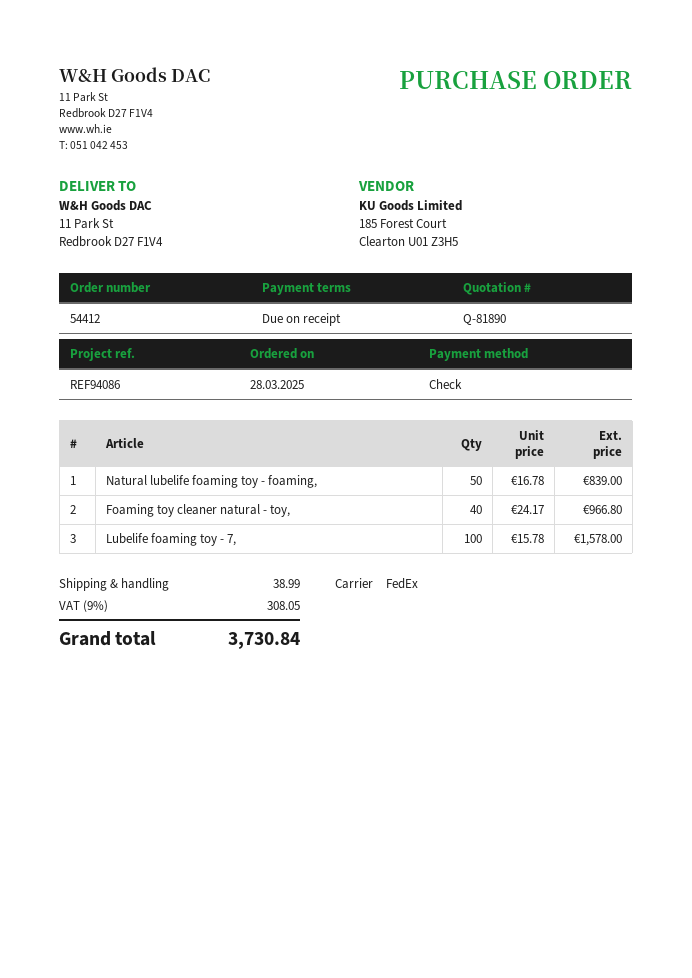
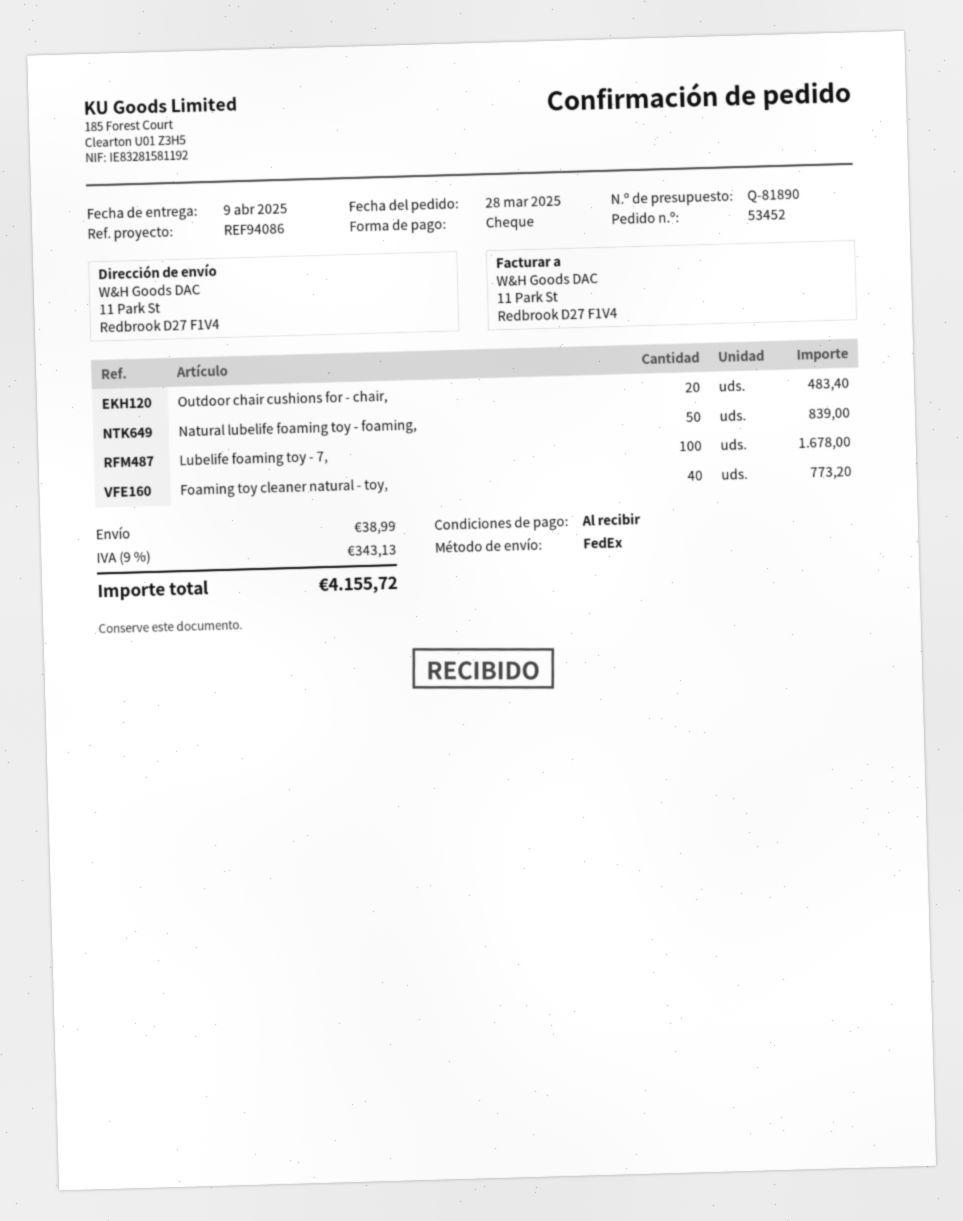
order number: 54412 -> 53452
Foaming toy cleaner natural - toy,: 40 for 966.80 -> 40 for 773.20
Lubelife foaming toy - 7,: 100 for 1578.00 -> 100 for 1678.00
Outdoor chair cushions for - chair,: none -> 20 for 483.40
tax: 9% = 308.05 -> 9% = 343.13
total: 3730.84 -> 4155.72

